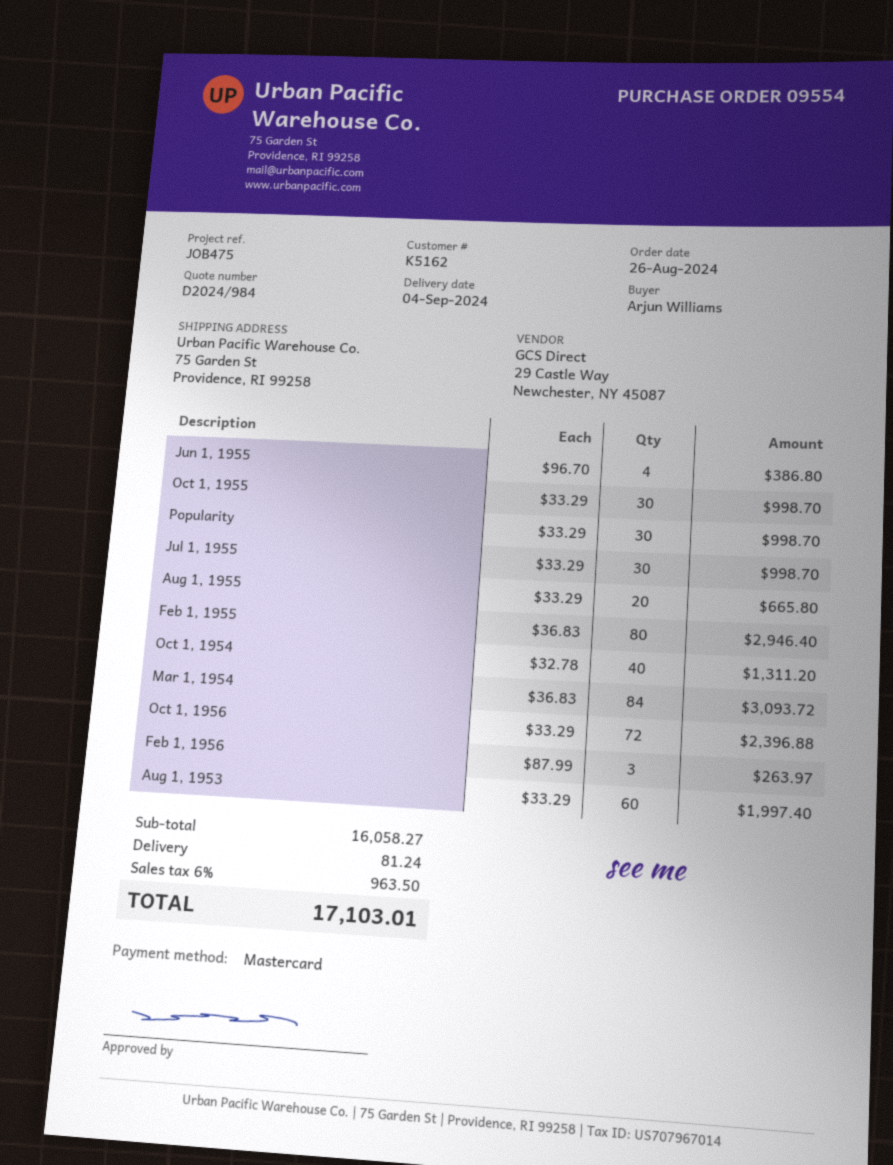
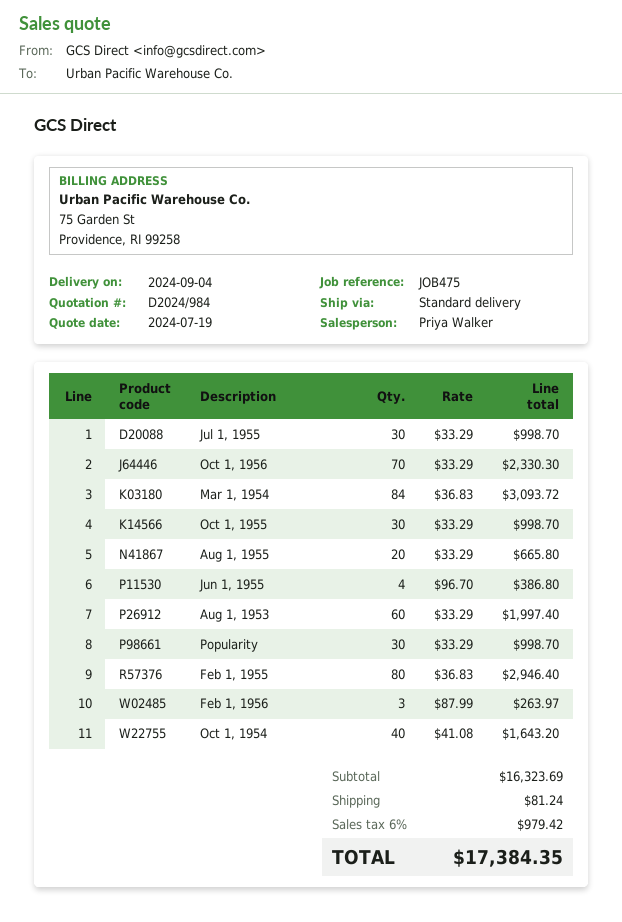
Oct 1, 1954: 40 x 32.78 = 1311.20 -> 40 x 41.08 = 1643.20
Oct 1, 1956: 72 x 33.29 = 2396.88 -> 70 x 33.29 = 2330.30
subtotal: 16058.27 -> 16323.69
tax: 6% = 963.50 -> 6% = 979.42
total: 17103.01 -> 17384.35

